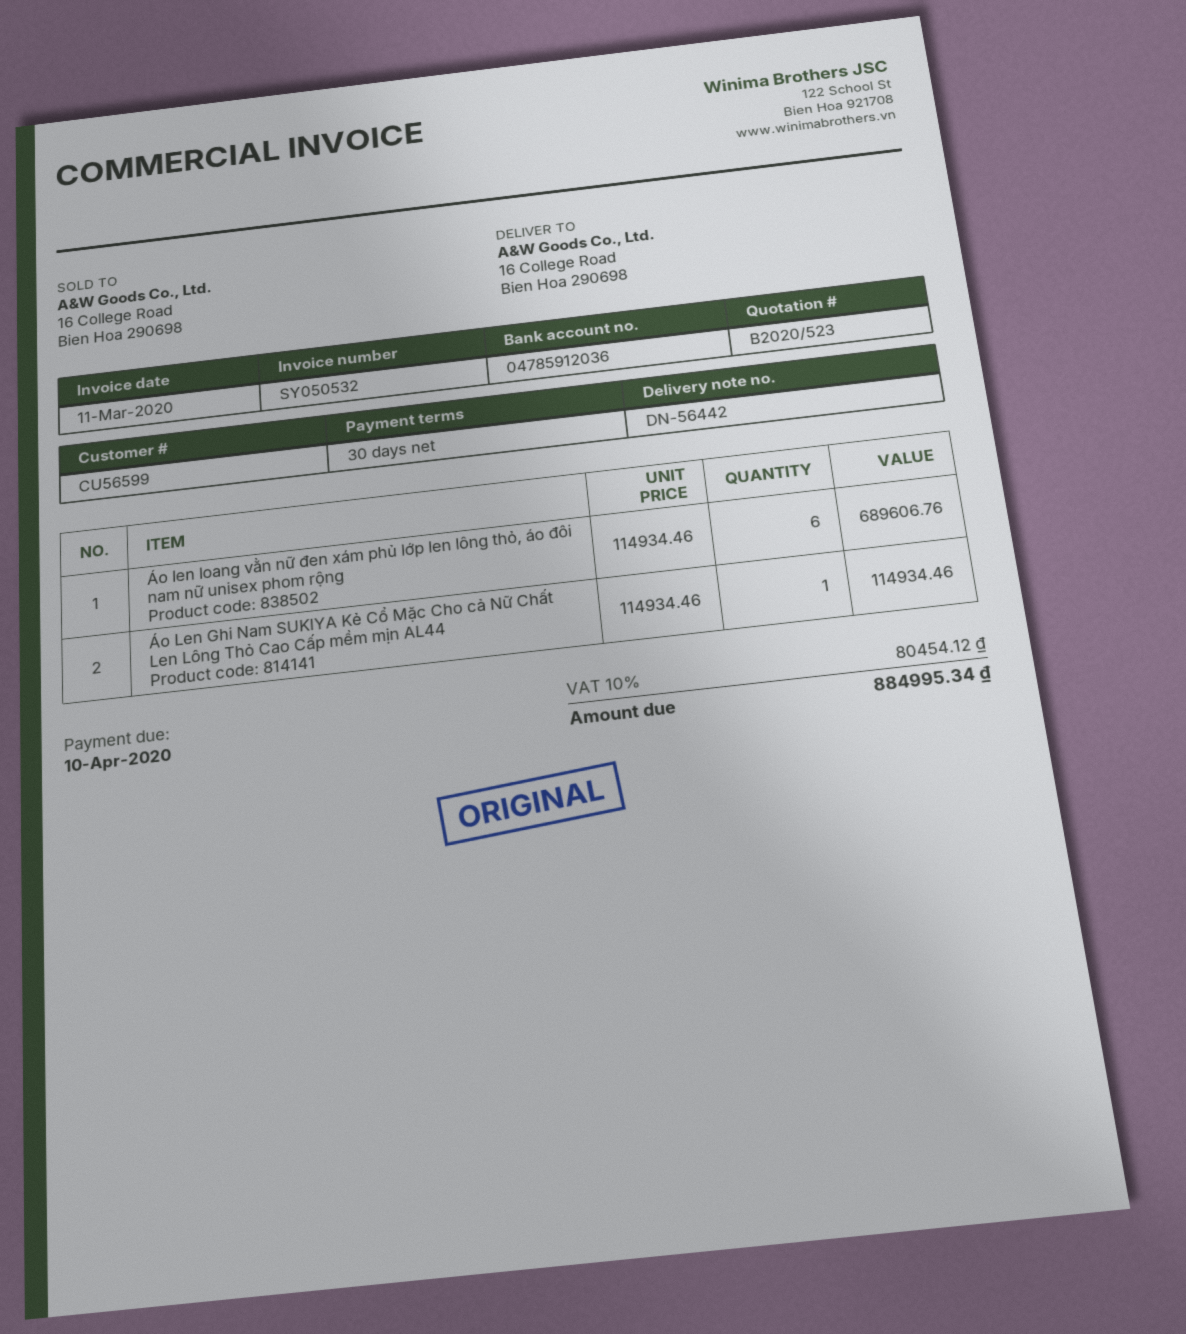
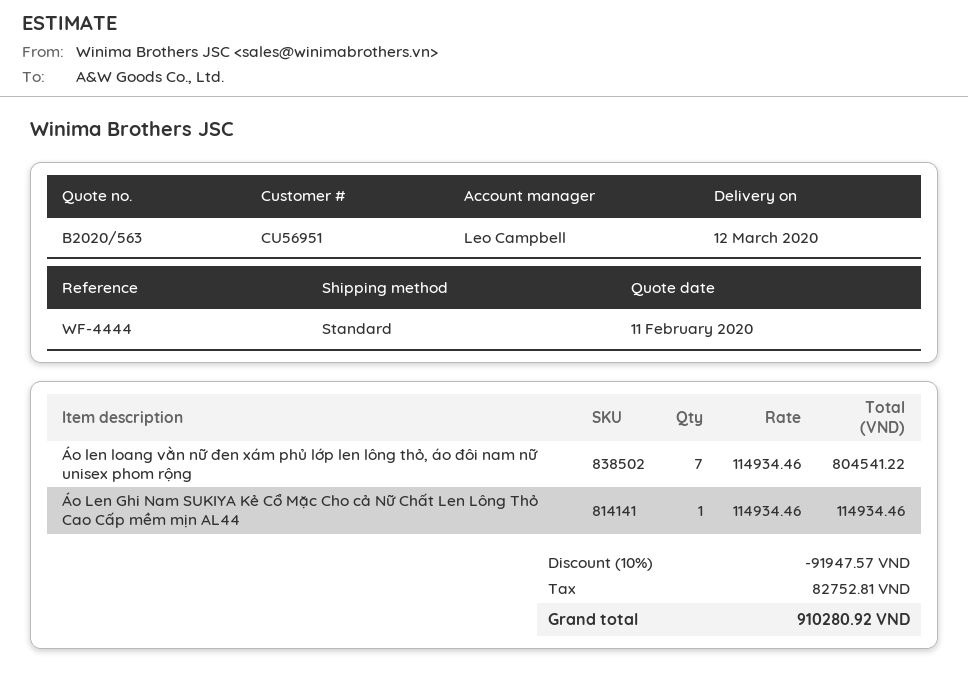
quote number: B2020/523 -> B2020/563
customer number: CU56599 -> CU56951
Áo len loang vằn nữ đen xám phủ lớp len lông thỏ, áo đôi nam nữ unisex phom rộng: 6 x 114934.46 = 689606.76 -> 7 x 114934.46 = 804541.22
discount: none -> 10% = 91947.57
tax: 80454.12 -> 82752.81
total: 884995.34 -> 910280.92

